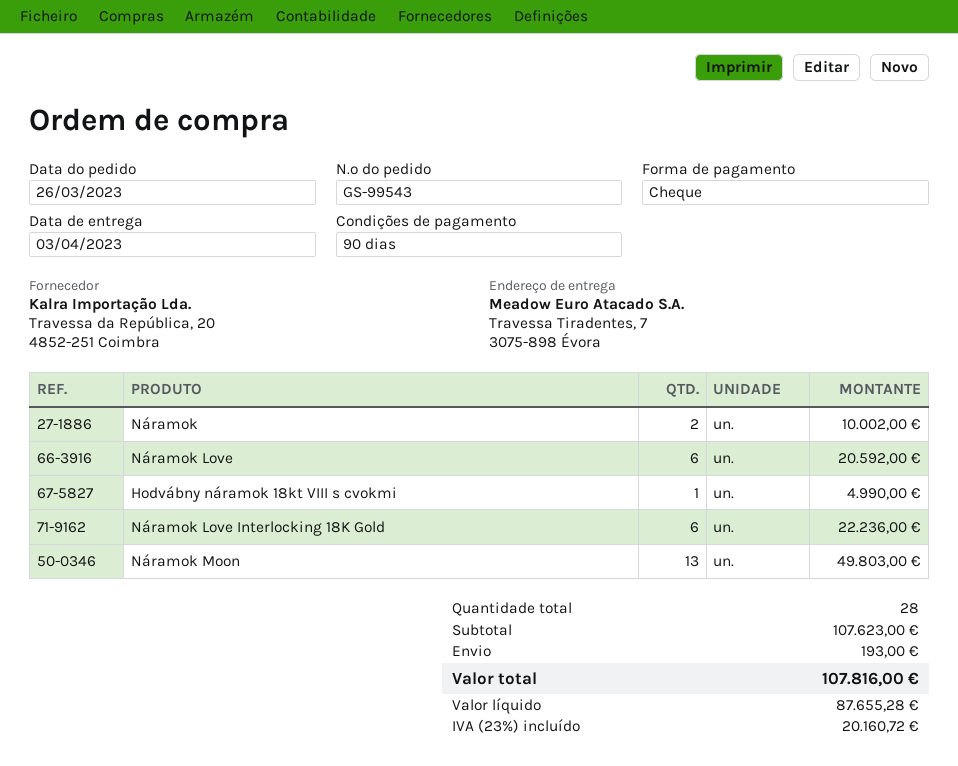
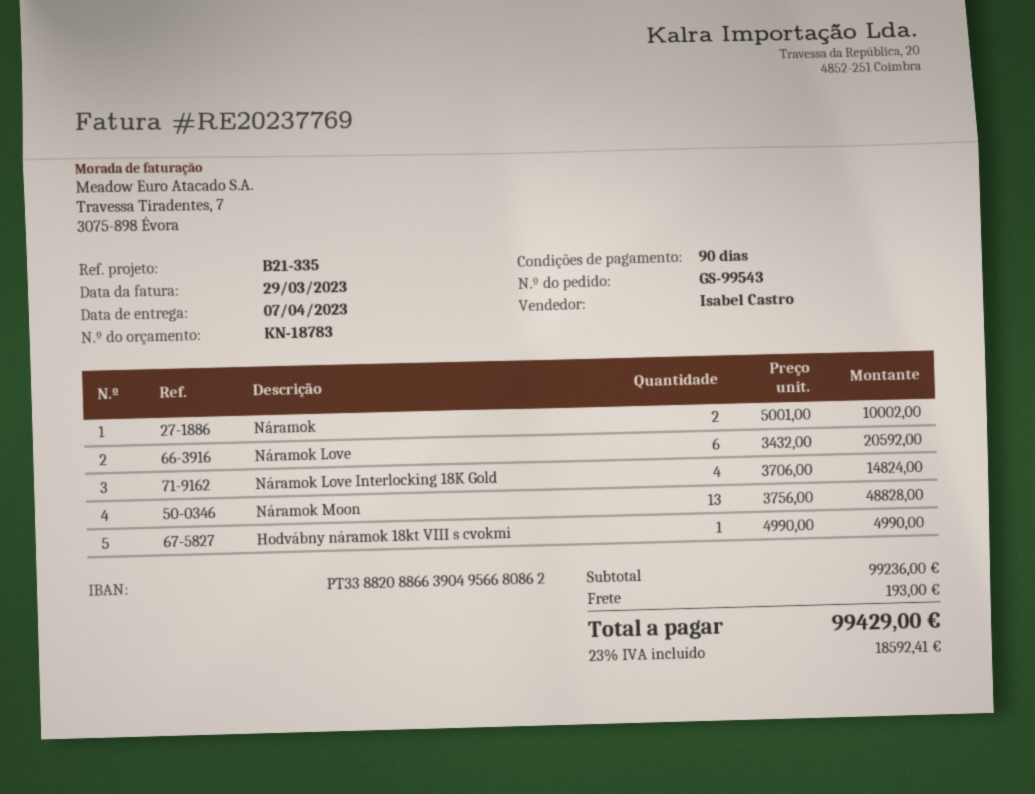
delivery date: 2023-04-03 -> 2023-04-07
Náramok Love Interlocking 18K Gold: 6 for 22236.00 -> 4 for 14824.00
Náramok Moon: 13 for 49803.00 -> 13 for 48828.00
subtotal: 107623.00 -> 99236.00
tax: 23% = 20160.72 -> 23% = 18592.41
total: 107816.00 -> 99429.00

